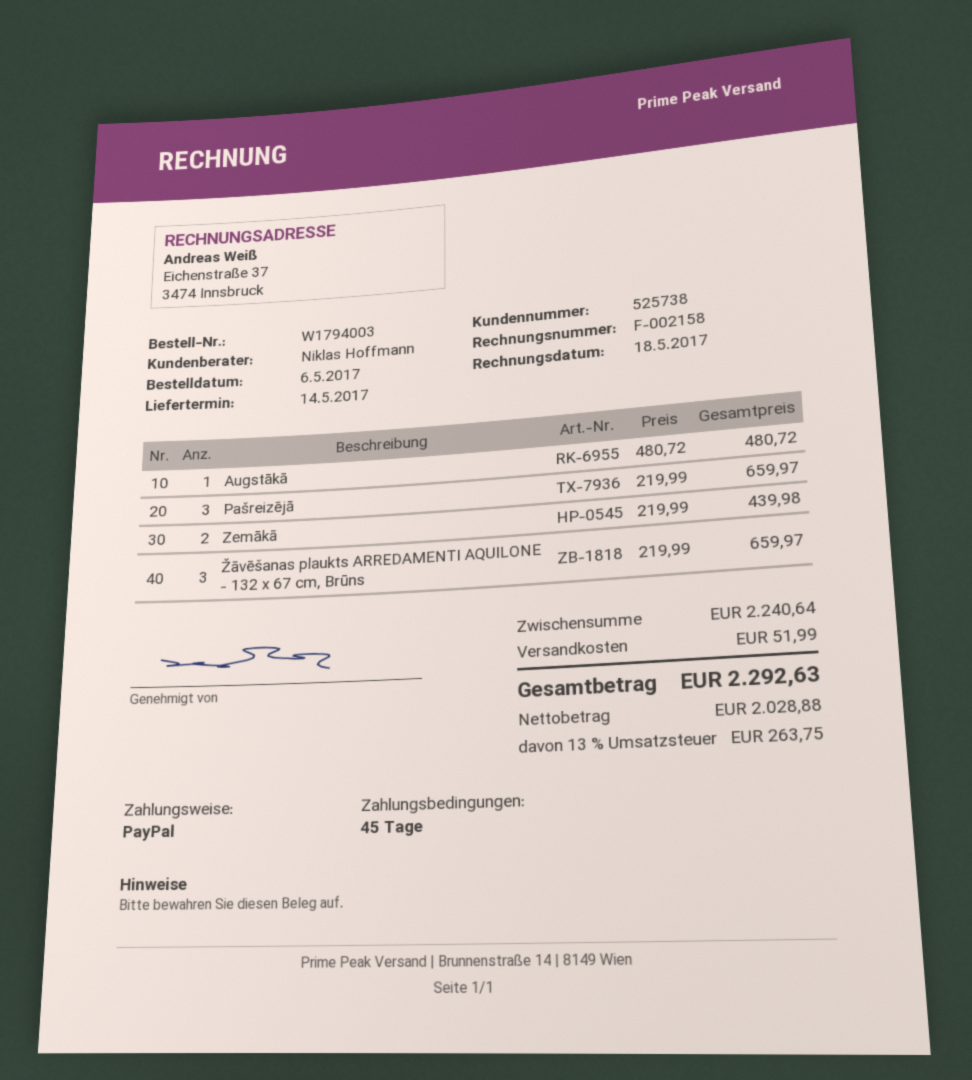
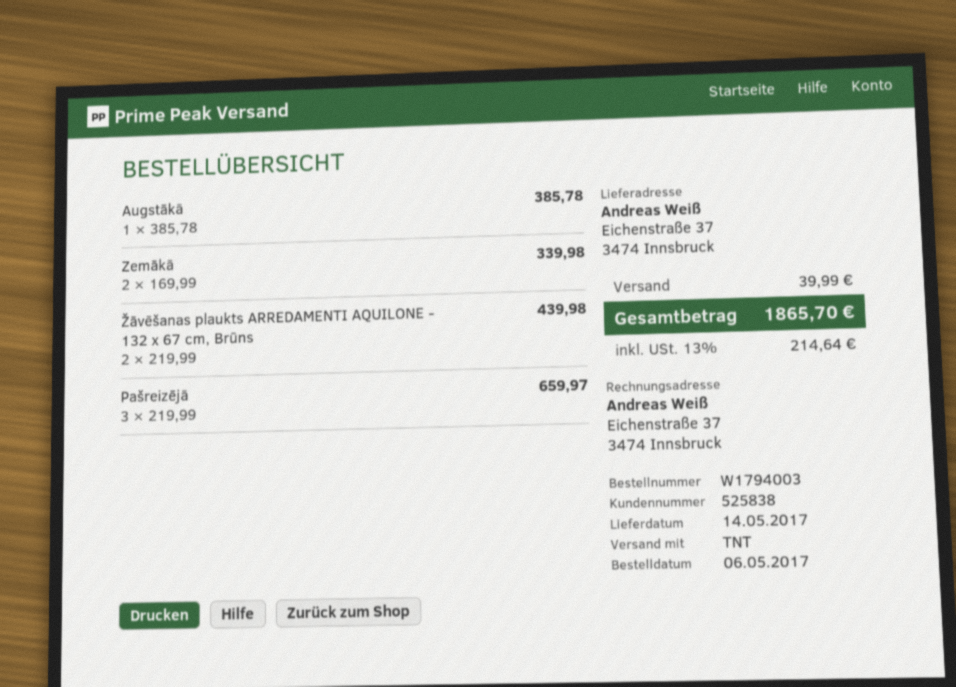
customer number: 525738 -> 525838
Augstākā: 1 x 480.72 = 480.72 -> 1 x 385.78 = 385.78
Zemākā: 2 x 219.99 = 439.98 -> 2 x 169.99 = 339.98
Žāvēšanas plaukts ARREDAMENTI AQUILONE - 132 x 67 cm, Brūns: 3 x 219.99 = 659.97 -> 2 x 219.99 = 439.98
shipping: 51.99 -> 39.99
tax: 13% = 263.75 -> 13% = 214.64
total: 2292.63 -> 1865.70

